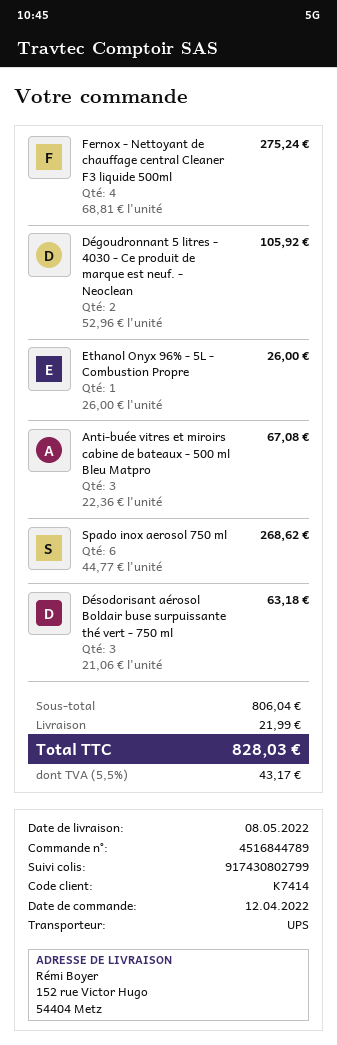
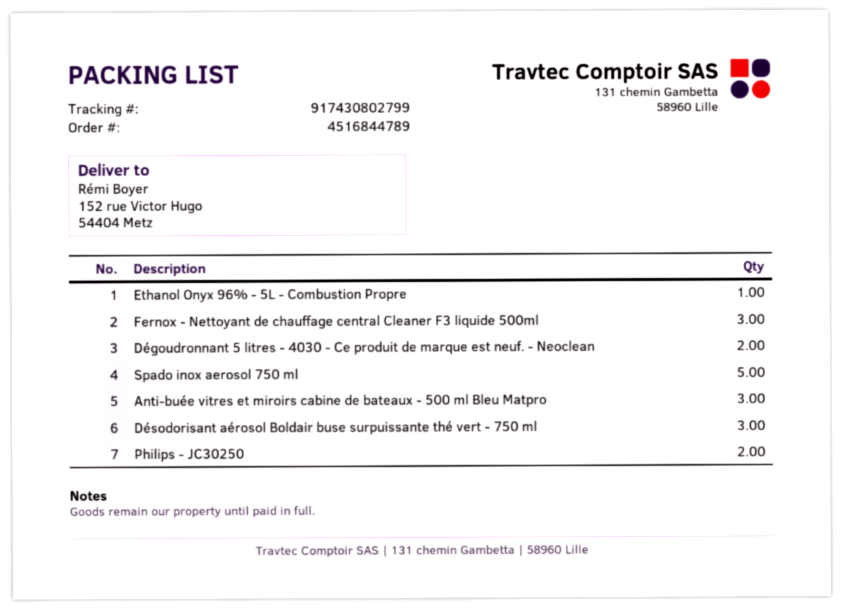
Fernox - Nettoyant de chauffage central Cleaner F3 liquide 500ml: 4 -> 3
Spado inox aerosol 750 ml: 6 -> 5
Philips - JC30250: none -> 2

